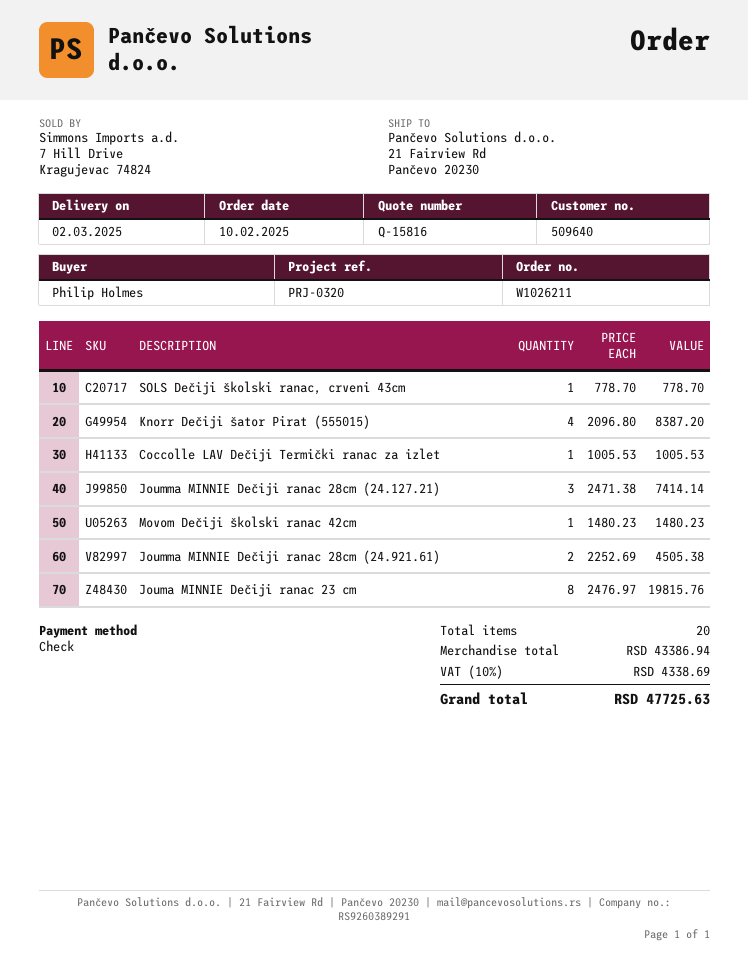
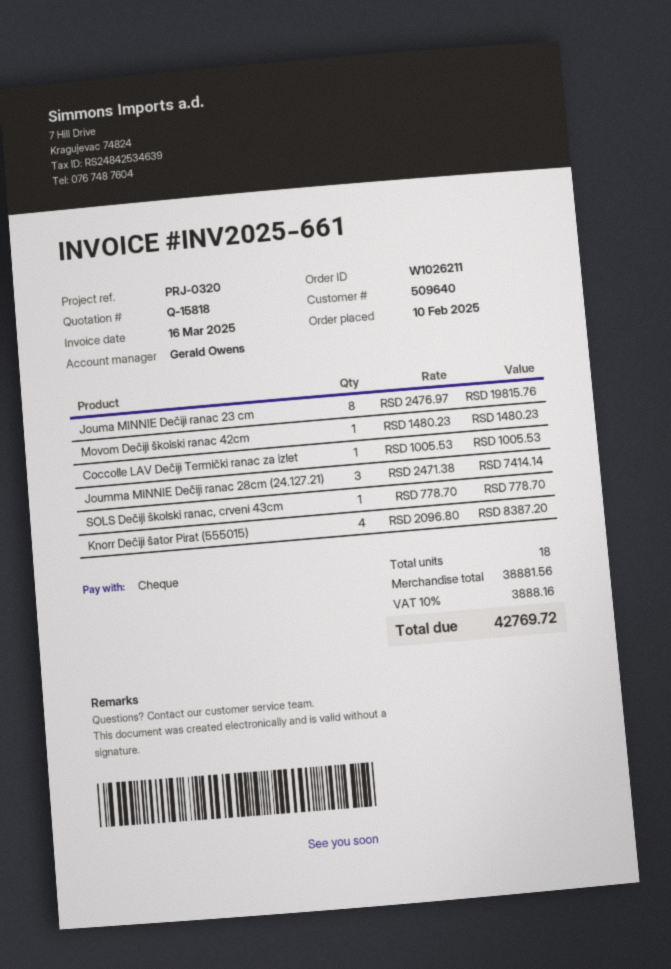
quote number: Q-15816 -> Q-15818
Joumma MINNIE Dečiji ranac 28cm (24.921.61): 2 x 2252.69 = 4505.38 -> none
total quantity: 20 -> 18
subtotal: 43386.94 -> 38881.56
tax: 10% = 4338.69 -> 10% = 3888.16
total: 47725.63 -> 42769.72

